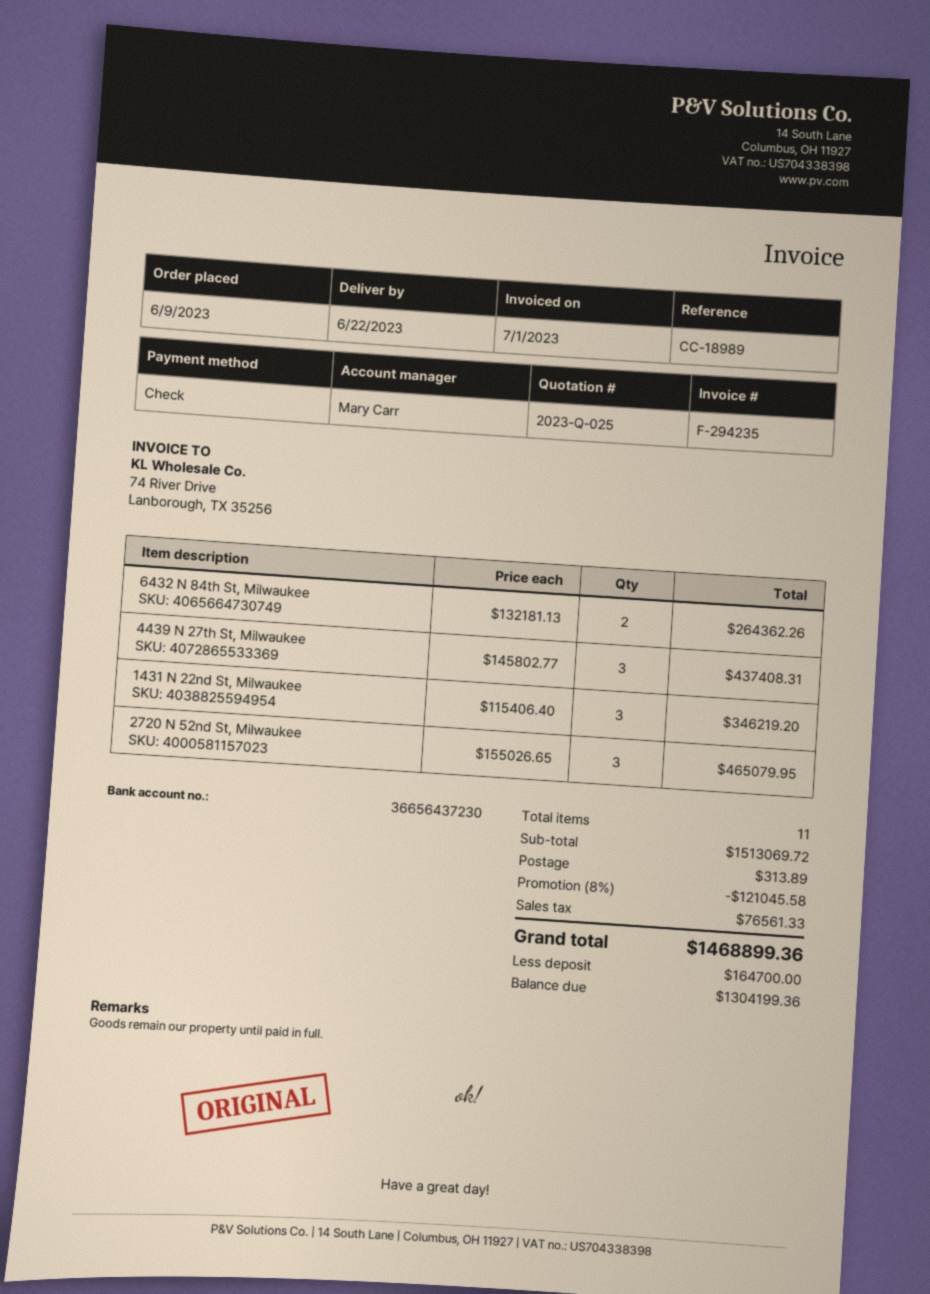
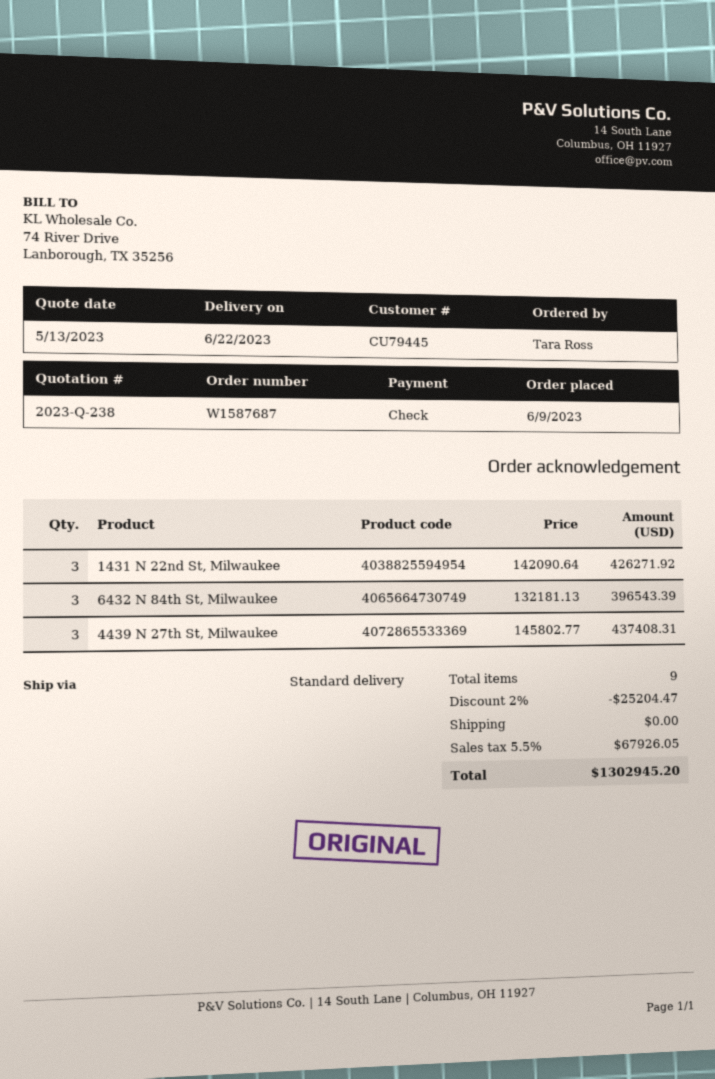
quote number: 2023-Q-025 -> 2023-Q-238
6432 N 84th St, Milwaukee: 2 x 132181.13 = 264362.26 -> 3 x 132181.13 = 396543.39
1431 N 22nd St, Milwaukee: 3 x 115406.40 = 346219.20 -> 3 x 142090.64 = 426271.92
2720 N 52nd St, Milwaukee: 3 x 155026.65 = 465079.95 -> none
total quantity: 11 -> 9
discount: 8% = 121045.58 -> 2% = 25204.47
shipping: 313.89 -> 0.00
tax: 76561.33 -> 67926.05
total: 1468899.36 -> 1302945.20

